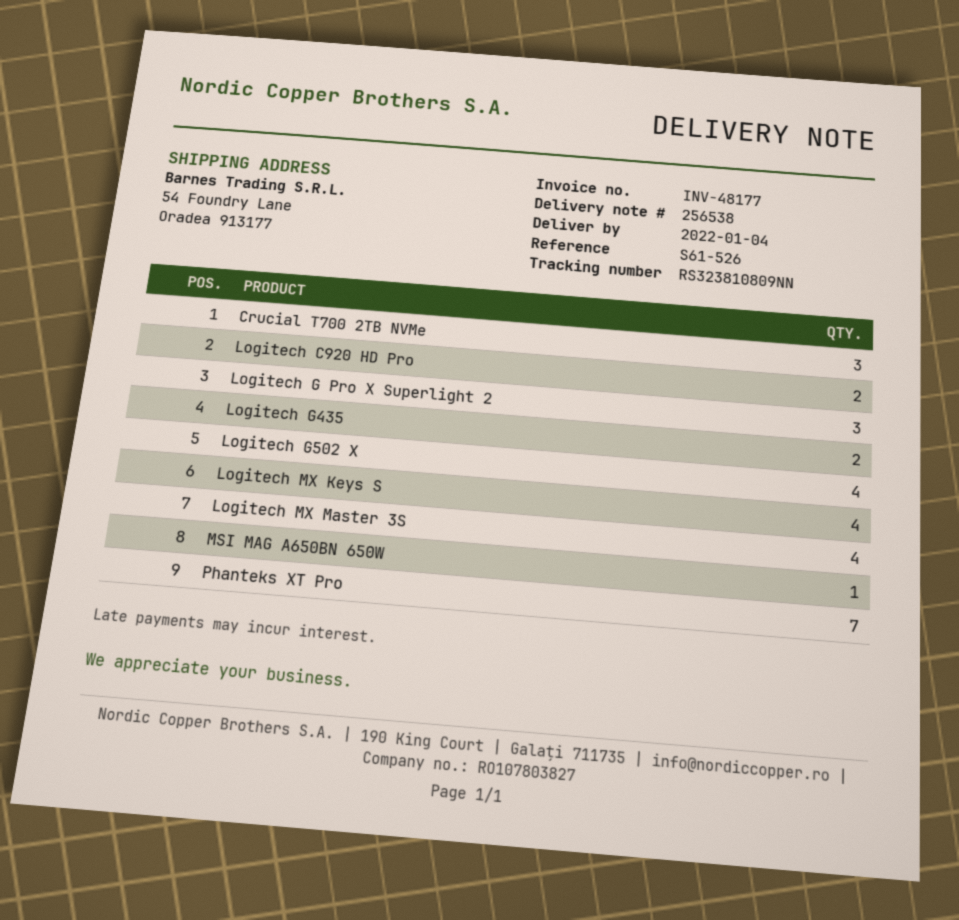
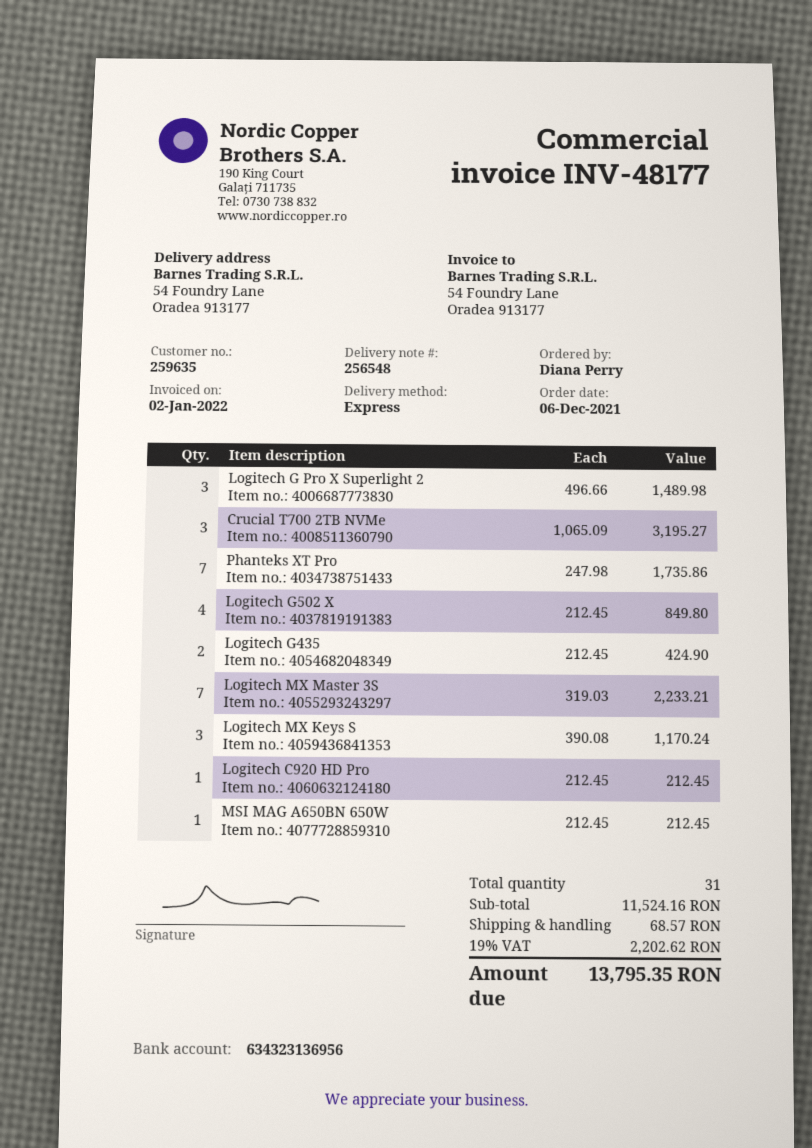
delivery note number: 256538 -> 256548
Logitech C920 HD Pro: 2 -> 1
Logitech MX Keys S: 4 -> 3
Logitech MX Master 3S: 4 -> 7

